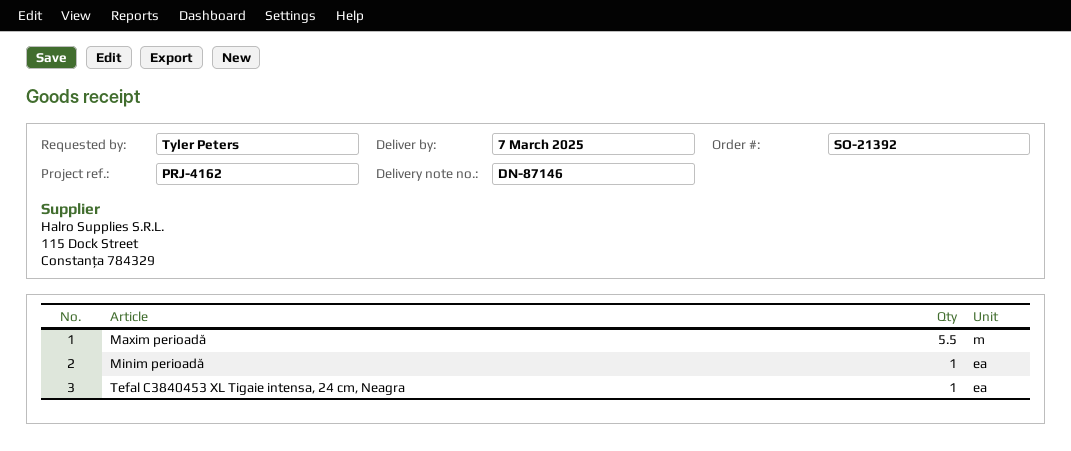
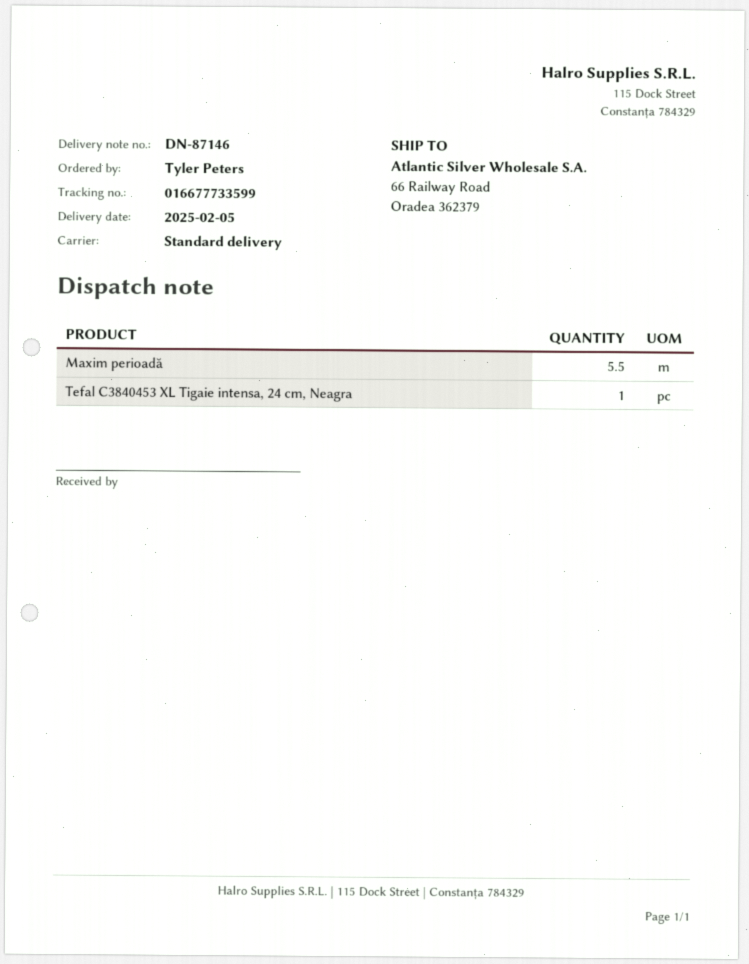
delivery date: 2025-03-07 -> 2025-02-05
Minim perioadă: 1 -> none

